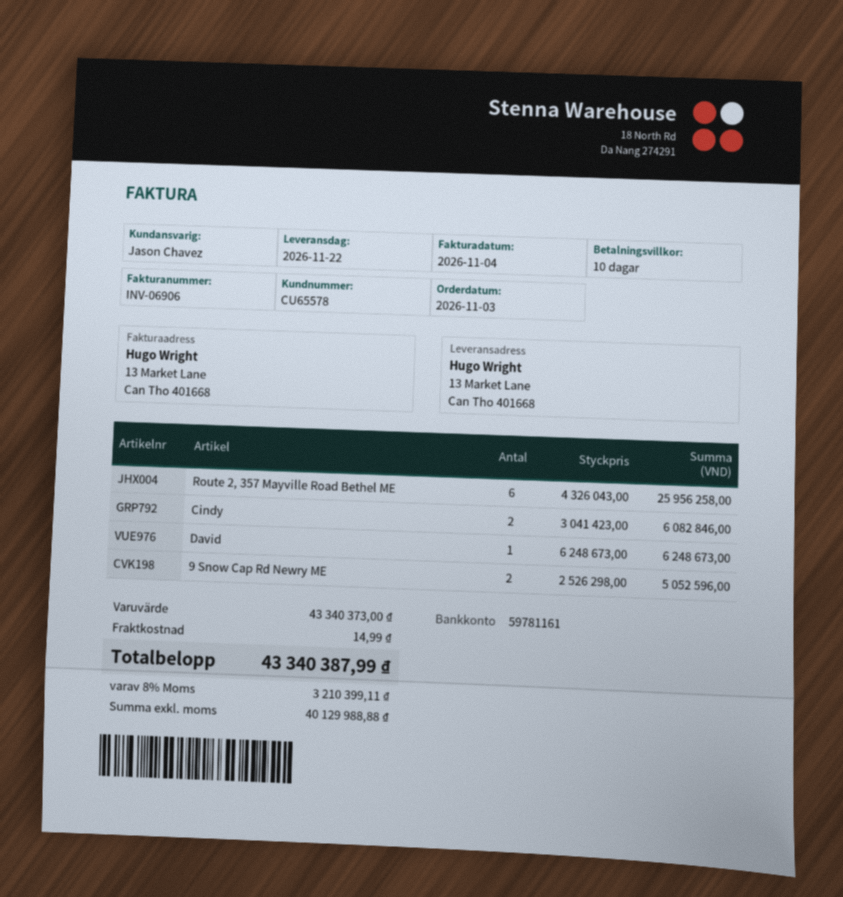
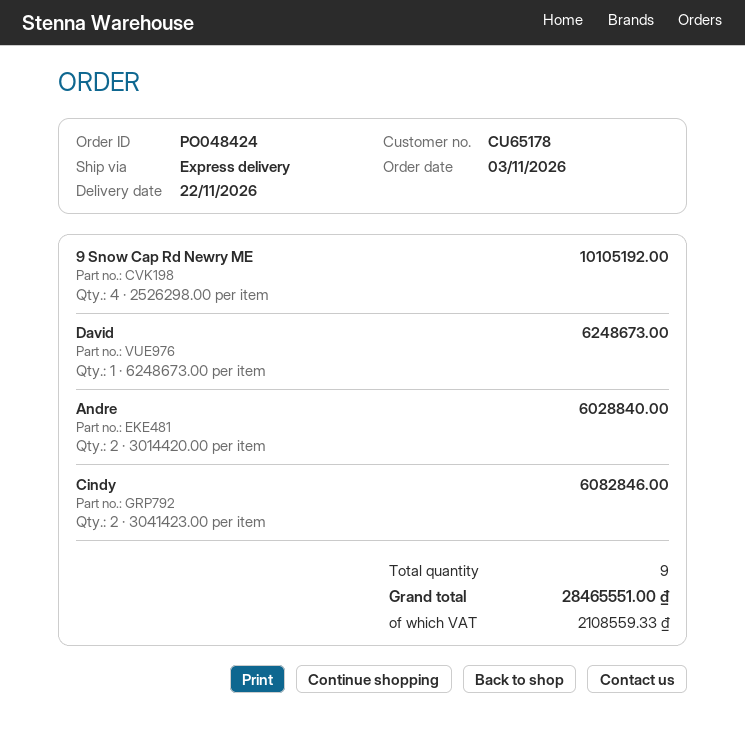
customer number: CU65578 -> CU65178
Route 2, 357 Mayville Road Bethel ME: 6 x 4326043.00 = 25956258.00 -> none
9 Snow Cap Rd Newry ME: 2 x 2526298.00 = 5052596.00 -> 4 x 2526298.00 = 10105192.00
Andre: none -> 2 x 3014420.00 = 6028840.00
shipping: 14.99 -> none
tax: 3210399.11 -> 2108559.33
total: 43340387.99 -> 28465551.00

